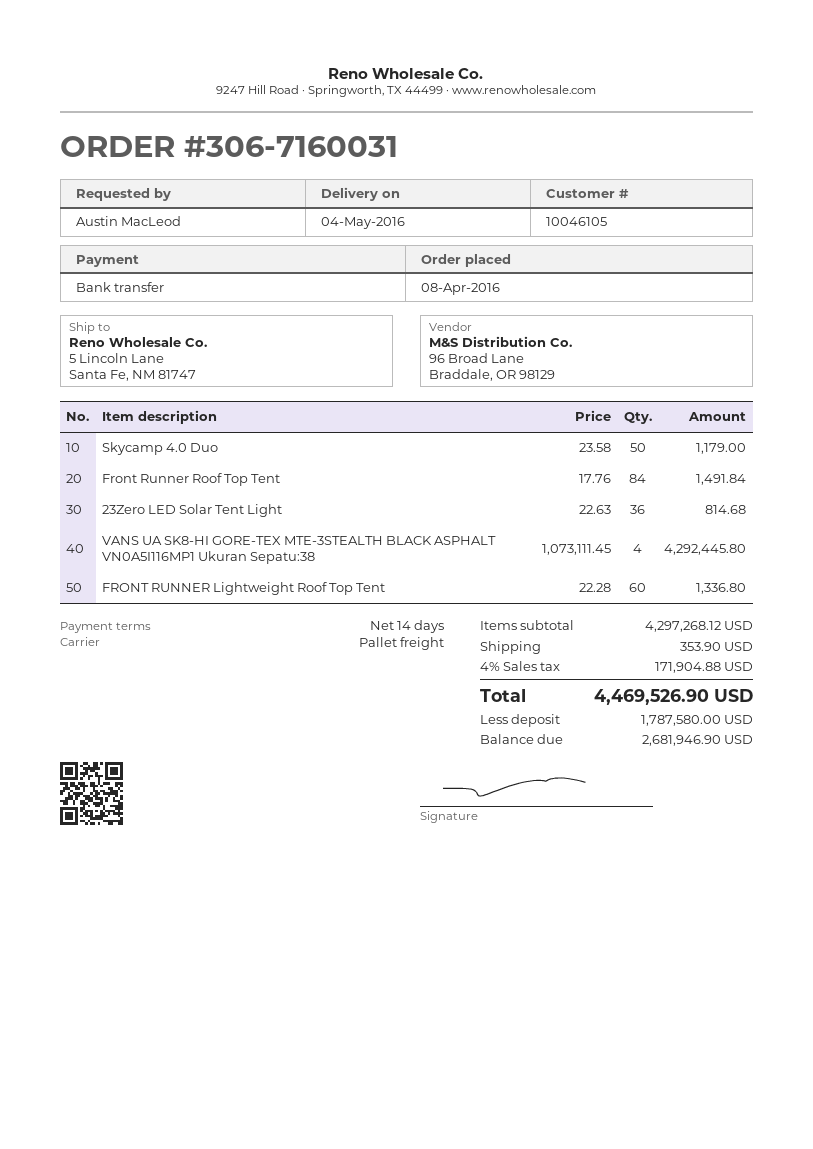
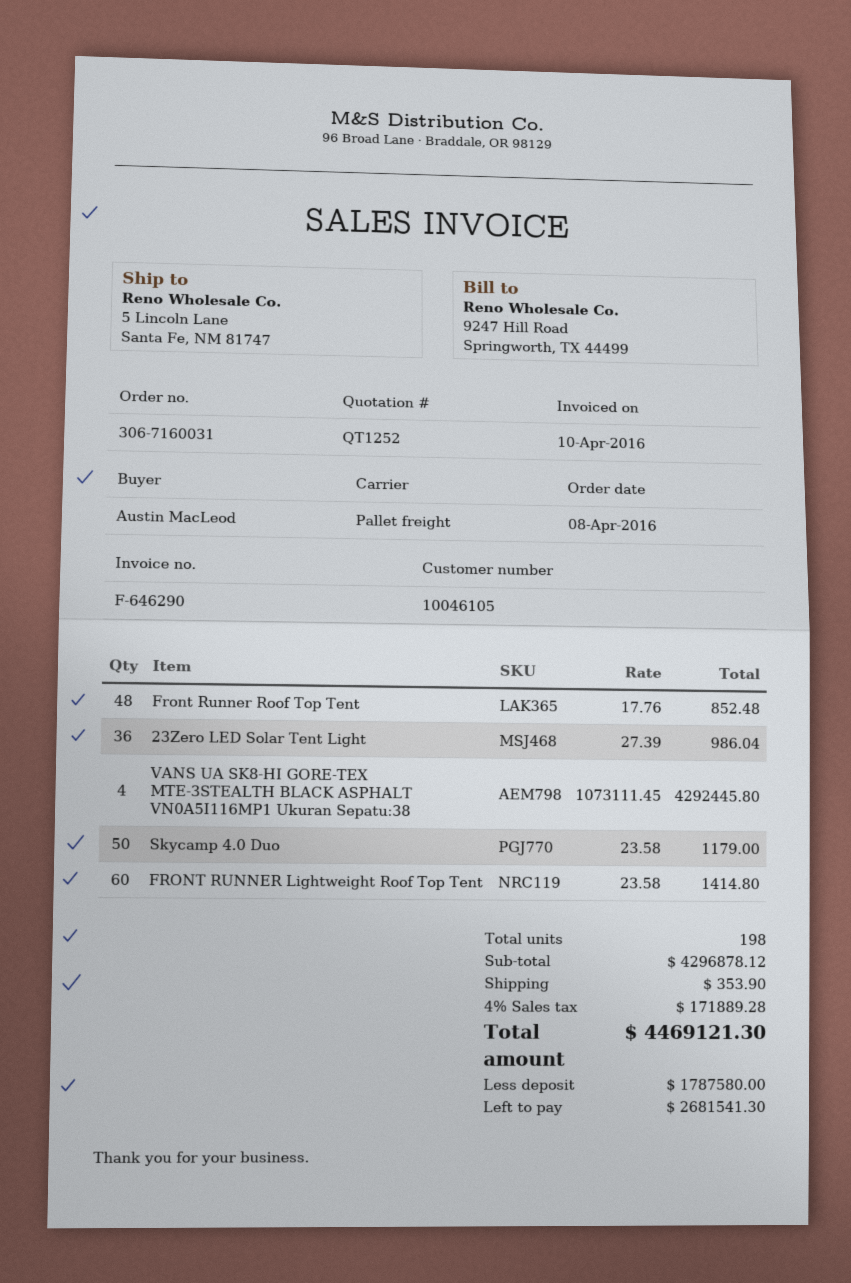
Front Runner Roof Top Tent: 84 x 17.76 = 1491.84 -> 48 x 17.76 = 852.48
23Zero LED Solar Tent Light: 36 x 22.63 = 814.68 -> 36 x 27.39 = 986.04
FRONT RUNNER Lightweight Roof Top Tent: 60 x 22.28 = 1336.80 -> 60 x 23.58 = 1414.80
subtotal: 4297268.12 -> 4296878.12
tax: 4% = 171904.88 -> 4% = 171889.28
total: 4469526.90 -> 4469121.30
balance: 2681946.90 -> 2681541.30

